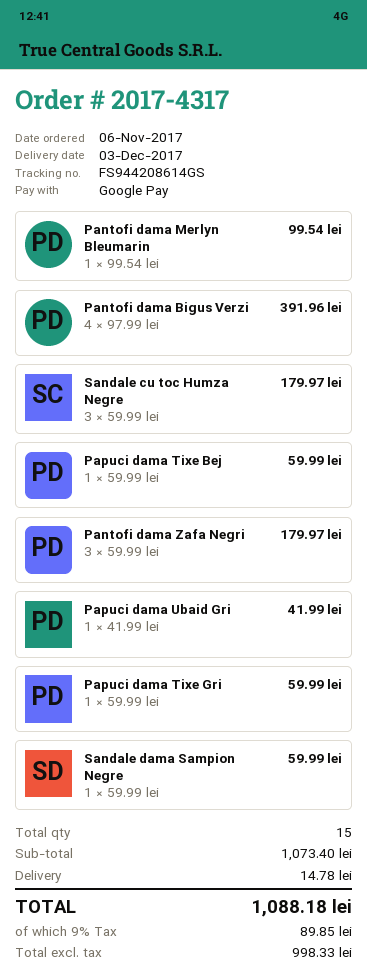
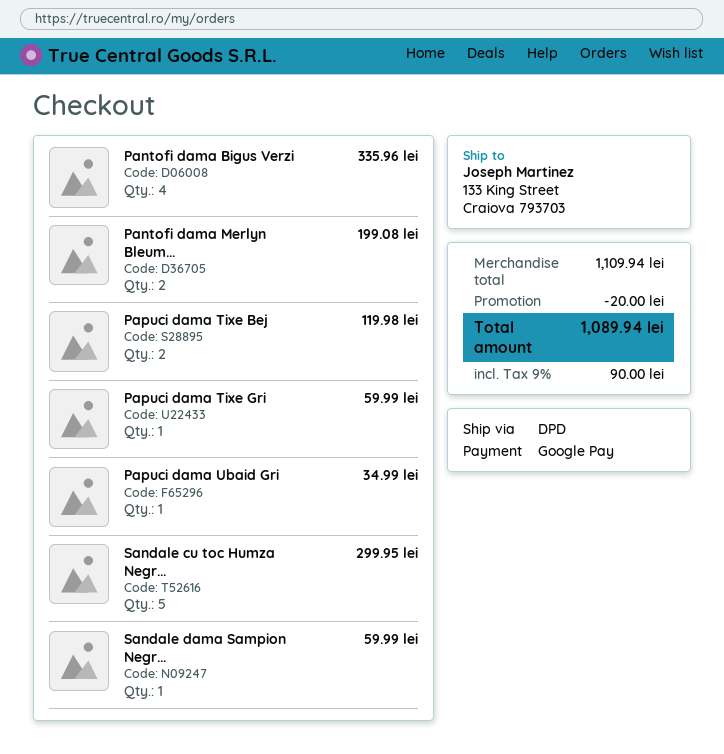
Pantofi dama Merlyn Bleumarin: 1 for 99.54 -> 2 for 199.08
Pantofi dama Bigus Verzi: 4 for 391.96 -> 4 for 335.96
Sandale cu toc Humza Negre: 3 for 179.97 -> 5 for 299.95
Papuci dama Tixe Bej: 1 for 59.99 -> 2 for 119.98
Pantofi dama Zafa Negri: 3 for 179.97 -> none
Papuci dama Ubaid Gri: 1 for 41.99 -> 1 for 34.99
subtotal: 1073.40 -> 1109.94
discount: none -> 20.00
shipping: 14.78 -> none
tax: 9% = 89.85 -> 9% = 90.00
total: 1088.18 -> 1089.94

